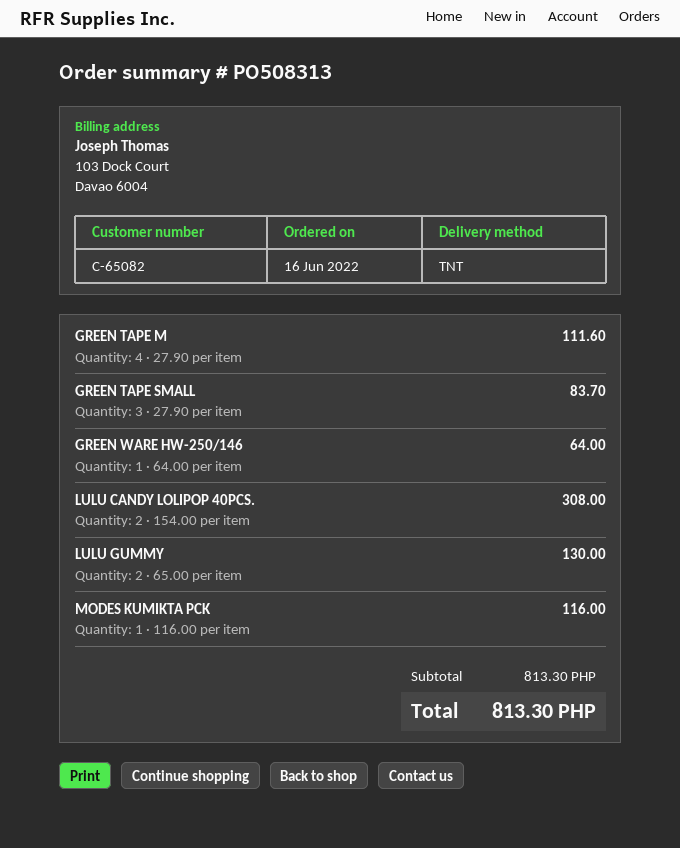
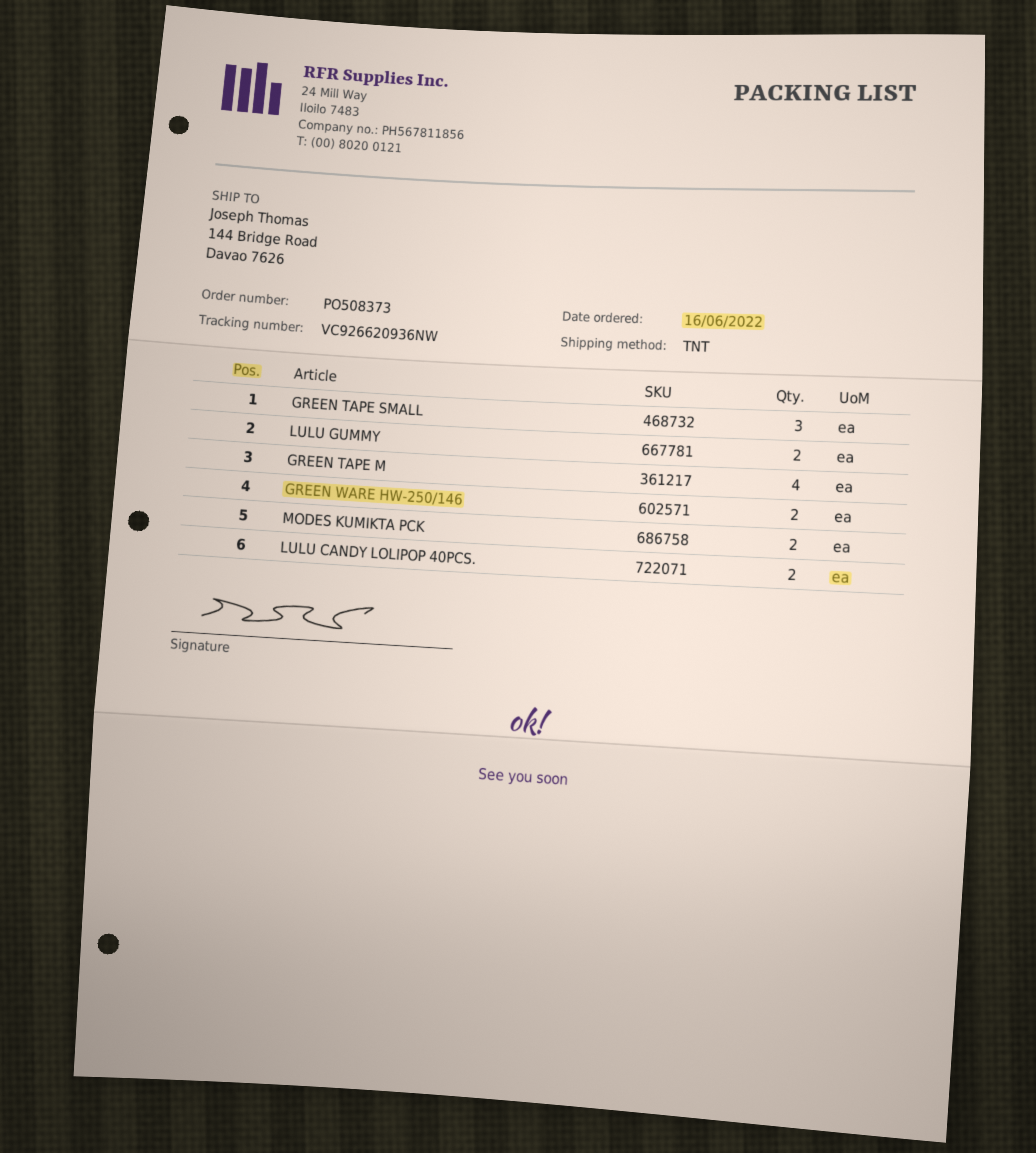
order number: PO508313 -> PO508373
GREEN WARE HW-250/146: 1 -> 2
MODES KUMIKTA PCK: 1 -> 2

